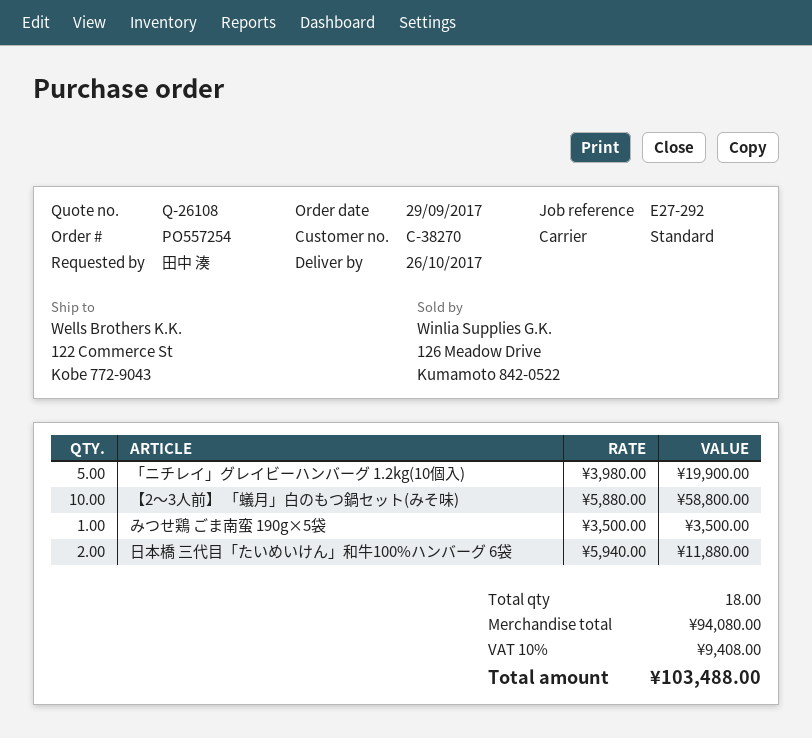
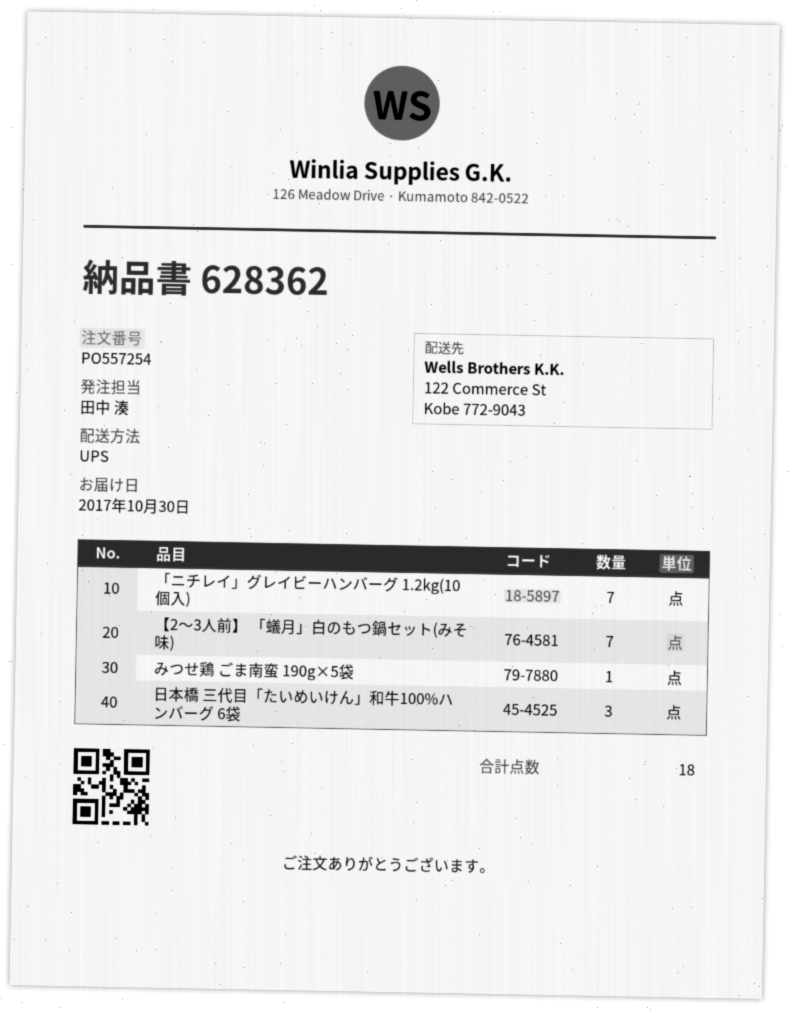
delivery date: 2017-10-26 -> 2017-10-30
shipping method: standard -> UPS
「ニチレイ」グレイビーハンバーグ 1.2kg(10個入): 5 -> 7
【2〜3人前】 「蟻月」白のもつ鍋セット(みそ味): 10 -> 7
日本橋 三代目「たいめいけん」和牛100%ハンバーグ 6袋: 2 -> 3

